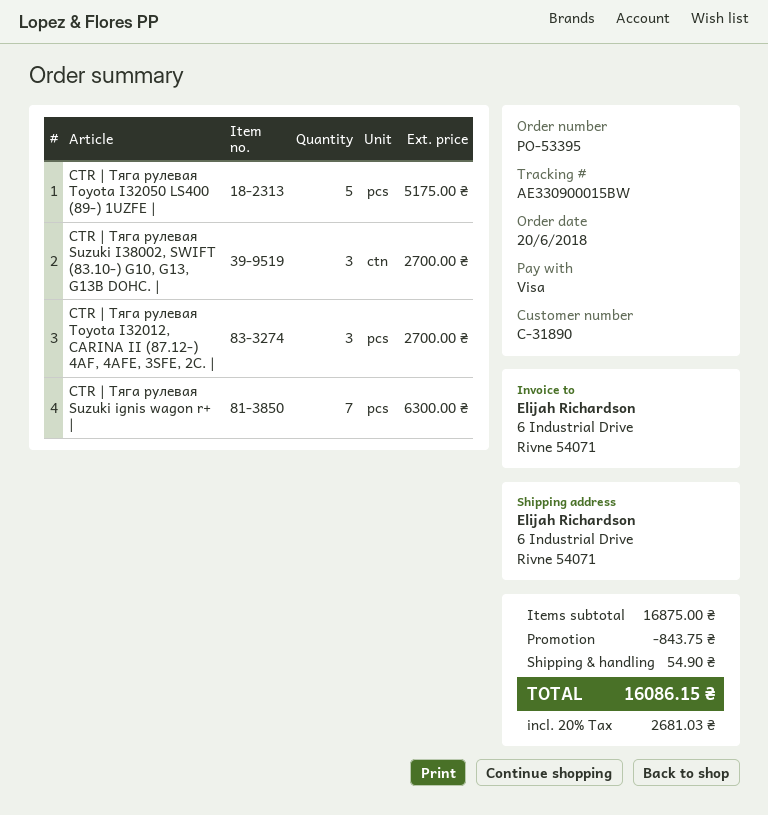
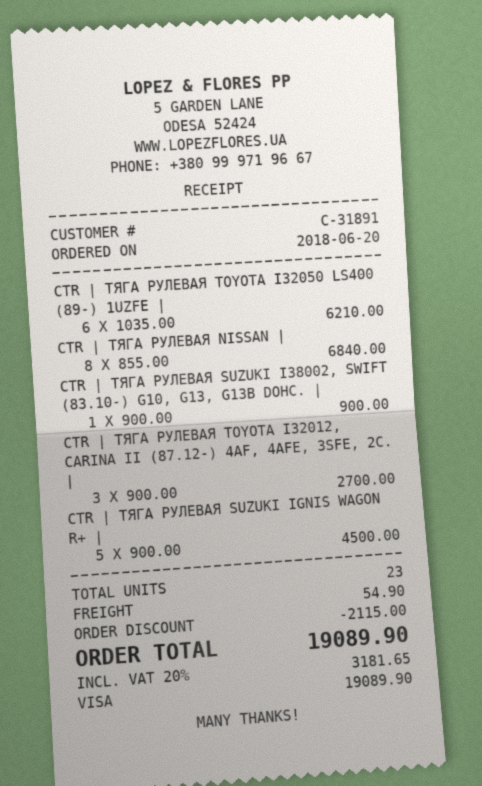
customer number: C-31890 -> C-31891
CTR | Тяга рулевая Toyota I32050 LS400 (89-) 1UZFE |: 5 for 5175.00 -> 6 for 6210.00
CTR | Тяга рулевая Suzuki I38002, SWIFT (83.10-) G10, G13, G13B DOHC. |: 3 for 2700.00 -> 1 for 900.00
CTR | Тяга рулевая Suzuki ignis wagon r+ |: 7 for 6300.00 -> 5 for 4500.00
CTR | ТЯГА РУЛЕВАЯ NISSAN |: none -> 8 for 6840.00
discount: 843.75 -> 2115.00
tax: 20% = 2681.03 -> 20% = 3181.65
total: 16086.15 -> 19089.90

